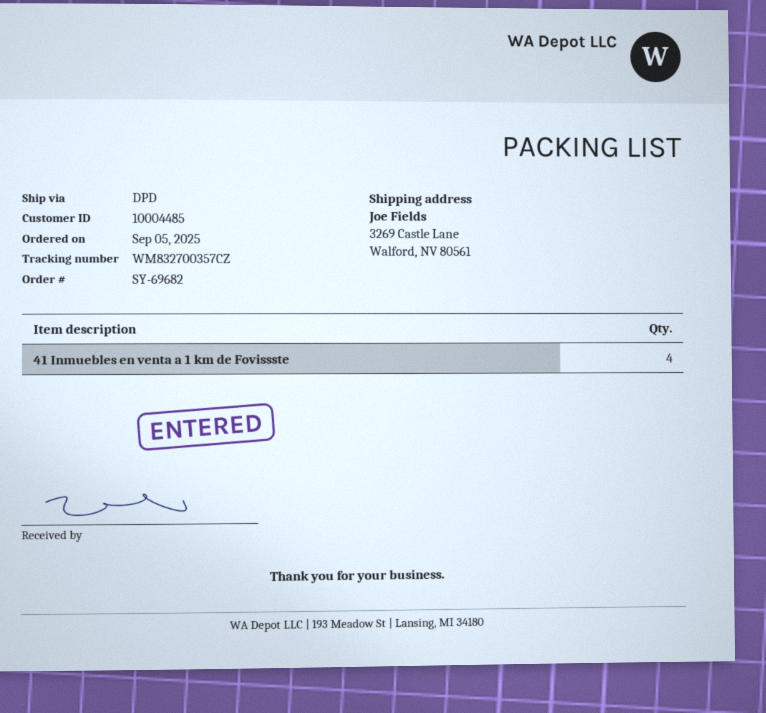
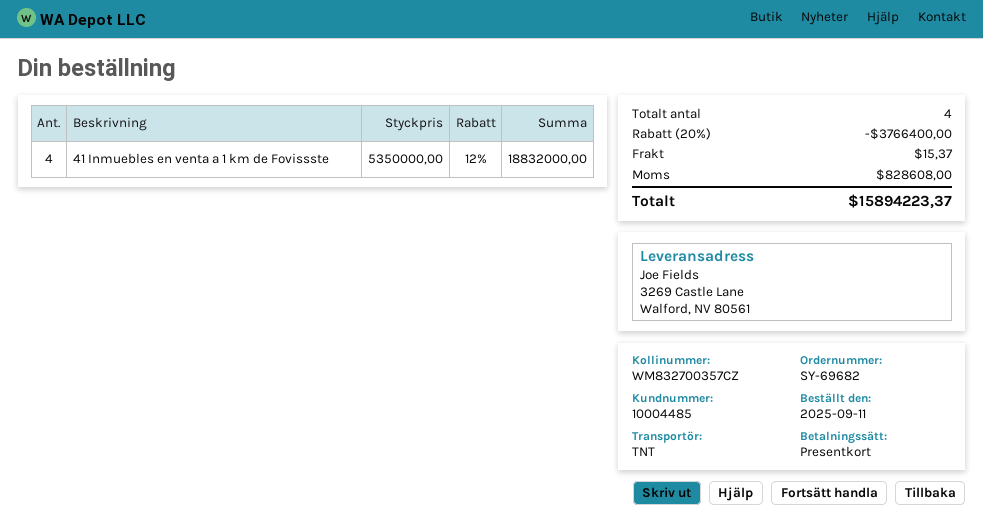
order date: 2025-09-05 -> 2025-09-11
shipping method: DPD -> TNT

